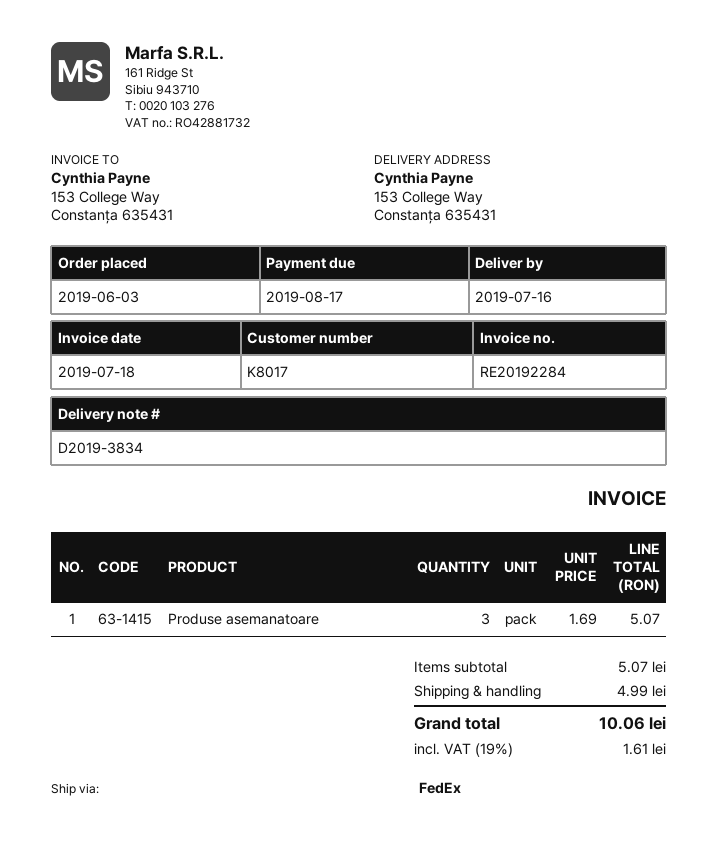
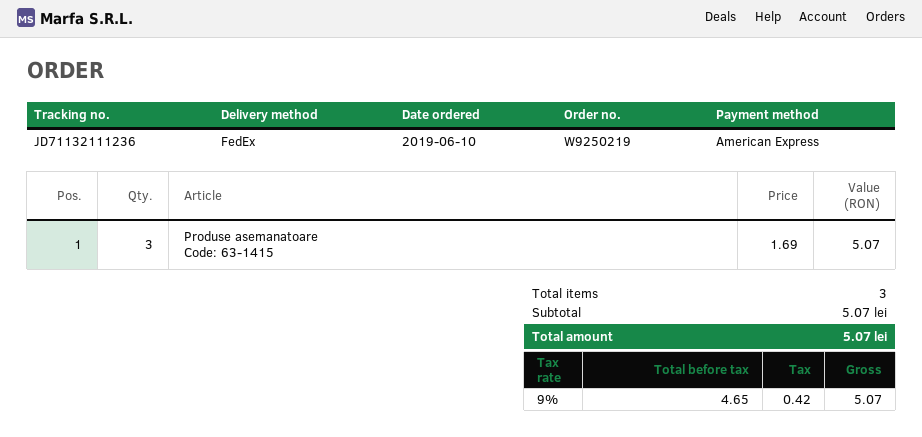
order date: 2019-06-03 -> 2019-06-10
shipping: 4.99 -> none
tax: 19% = 1.61 -> 9% = 0.42
total: 10.06 -> 5.07

